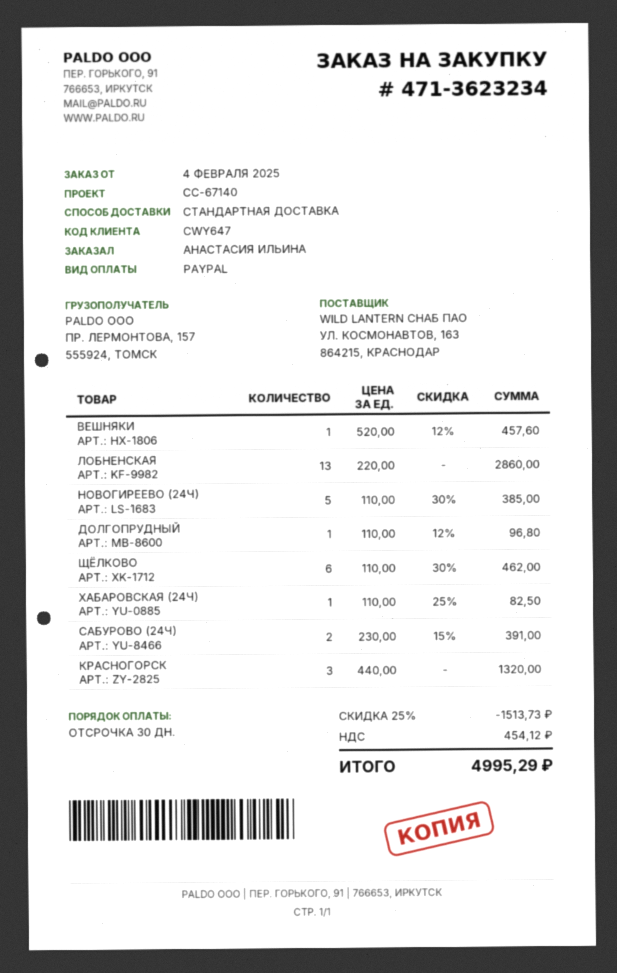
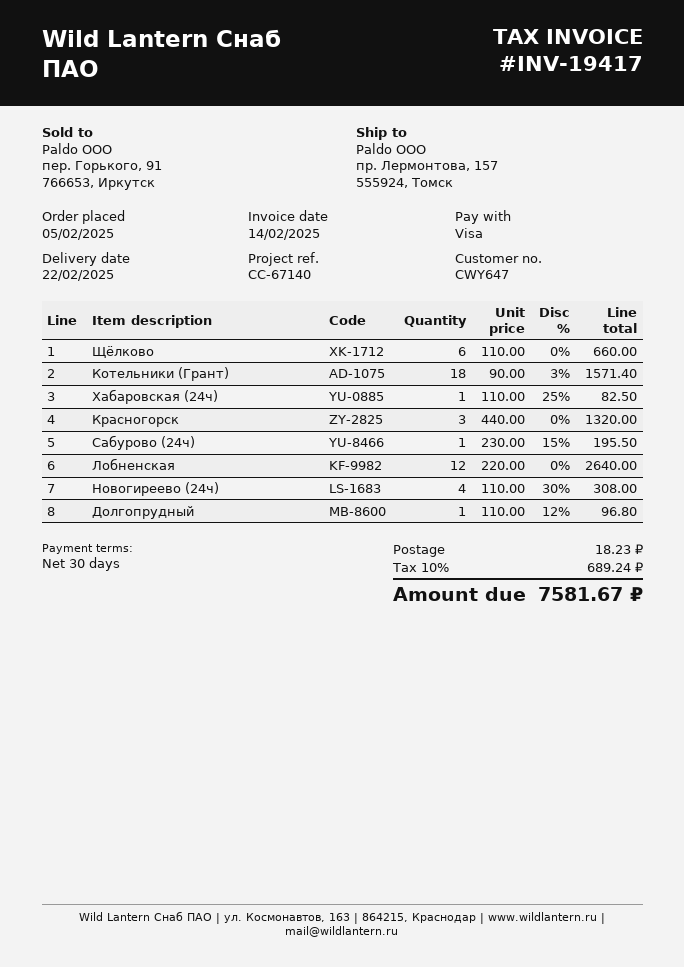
order date: 2025-02-04 -> 2025-02-05
payment method: PayPal -> Visa
ВЕШНЯКИ: 1 x 520.00 - 12% = 457.60 -> none
ЛОБНЕНСКАЯ: 13 x 220.00 = 2860.00 -> 12 x 220.00 = 2640.00
НОВОГИРЕЕВО (24Ч): 5 x 110.00 - 30% = 385.00 -> 4 x 110.00 - 30% = 308.00
ЩЁЛКОВО: 6 x 110.00 - 30% = 462.00 -> 6 x 110.00 = 660.00
САБУРОВО (24Ч): 2 x 230.00 - 15% = 391.00 -> 1 x 230.00 - 15% = 195.50
Котельники (Грант): none -> 18 x 90.00 - 3% = 1571.40
discount: 25% = 1513.73 -> none
shipping: none -> 18.23
tax: 454.12 -> 689.24
total: 4995.29 -> 7581.67

